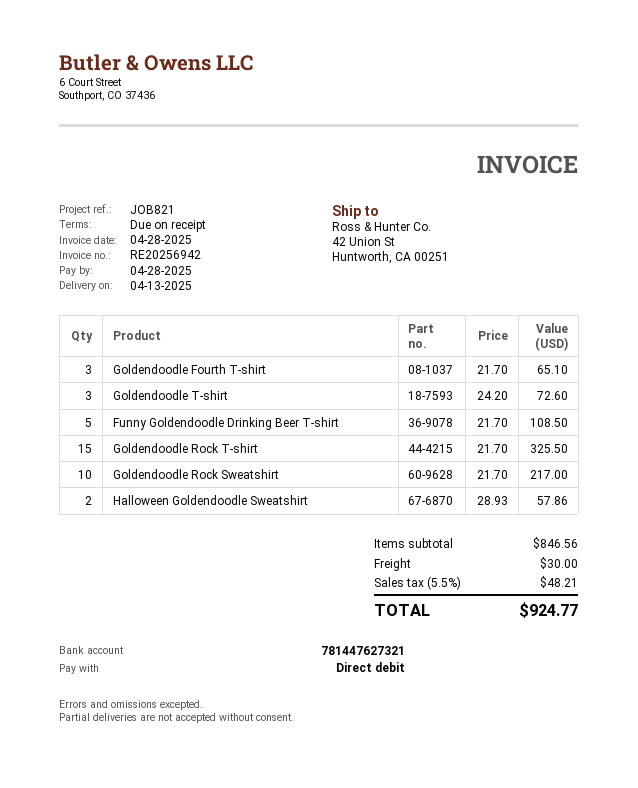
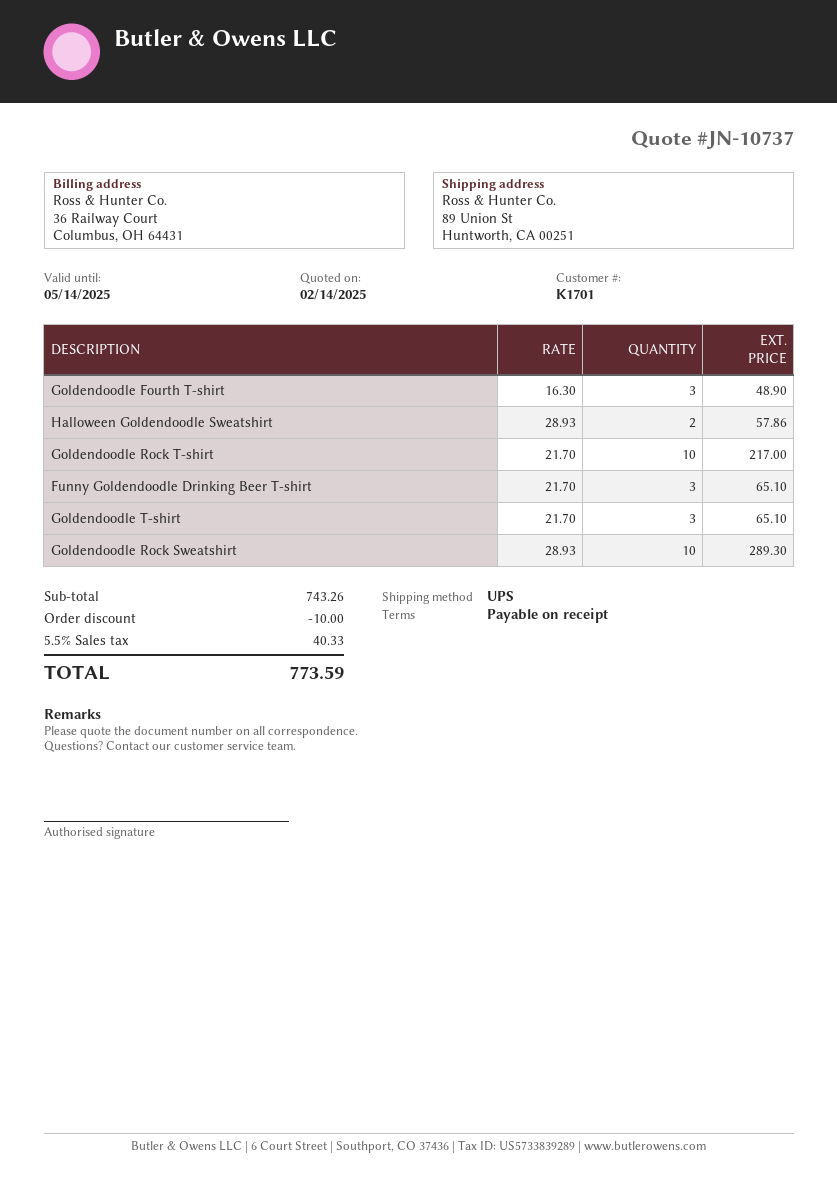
ship to: 42 Union St, Huntworth, CA 00251 -> 89 Union St, Huntworth, CA 00251
Goldendoodle Fourth T-shirt: 3 x 21.70 = 65.10 -> 3 x 16.30 = 48.90
Goldendoodle T-shirt: 3 x 24.20 = 72.60 -> 3 x 21.70 = 65.10
Funny Goldendoodle Drinking Beer T-shirt: 5 x 21.70 = 108.50 -> 3 x 21.70 = 65.10
Goldendoodle Rock T-shirt: 15 x 21.70 = 325.50 -> 10 x 21.70 = 217.00
Goldendoodle Rock Sweatshirt: 10 x 21.70 = 217.00 -> 10 x 28.93 = 289.30
subtotal: 846.56 -> 743.26
discount: none -> 10.00
shipping: 30.00 -> none
tax: 5.5% = 48.21 -> 5.5% = 40.33
total: 924.77 -> 773.59

